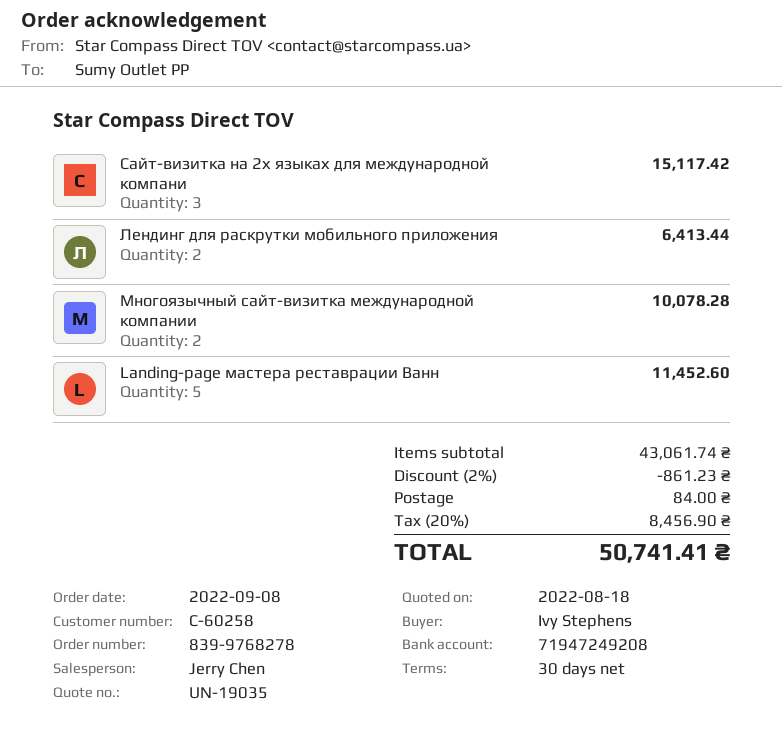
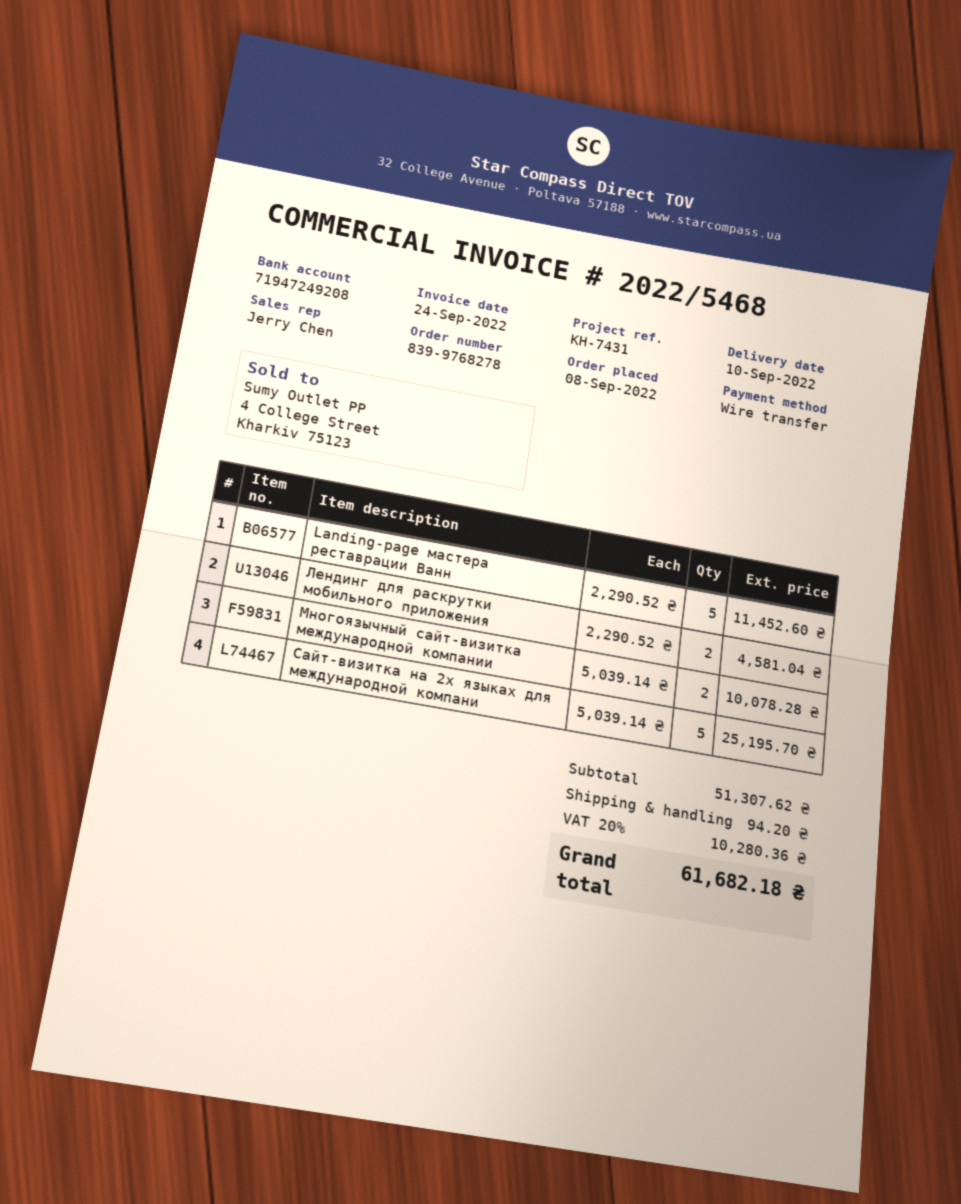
Сайт-визитка на 2х языках для международной компани: 3 for 15117.42 -> 5 for 25195.70
Лендинг для раскрутки мобильного приложения: 2 for 6413.44 -> 2 for 4581.04
subtotal: 43061.74 -> 51307.62
discount: 2% = 861.23 -> none
shipping: 84.00 -> 94.20
tax: 20% = 8456.90 -> 20% = 10280.36
total: 50741.41 -> 61682.18

